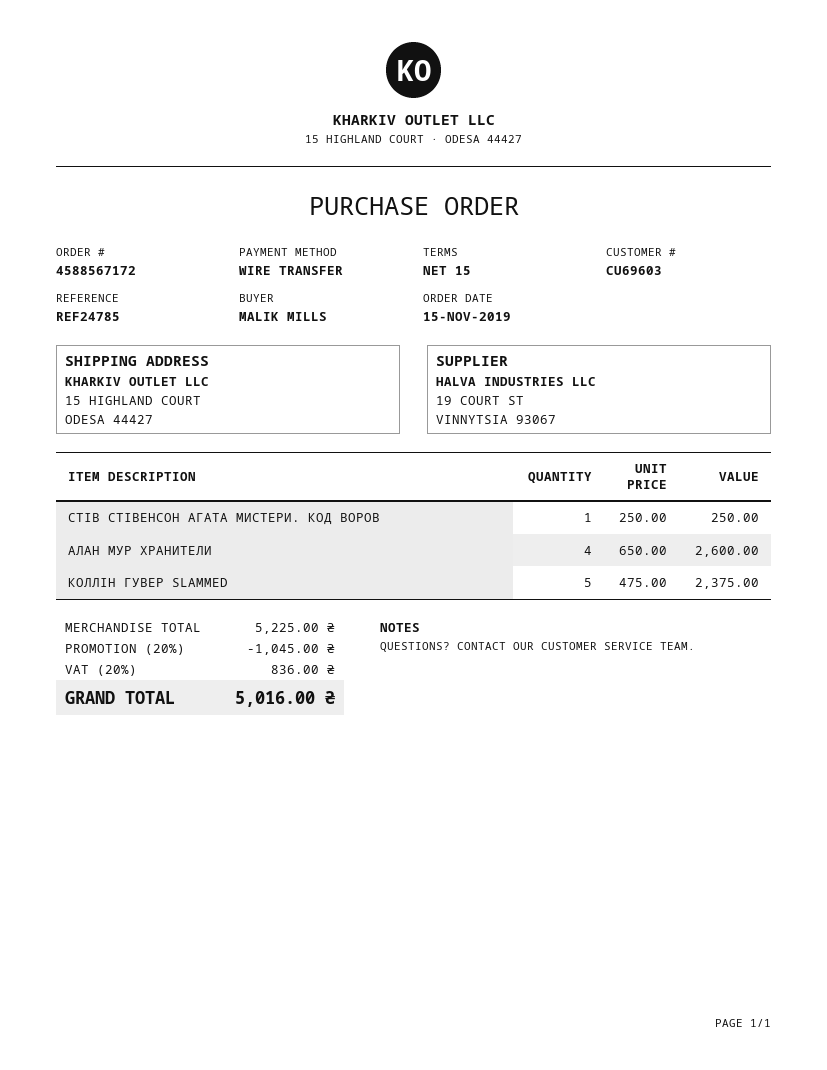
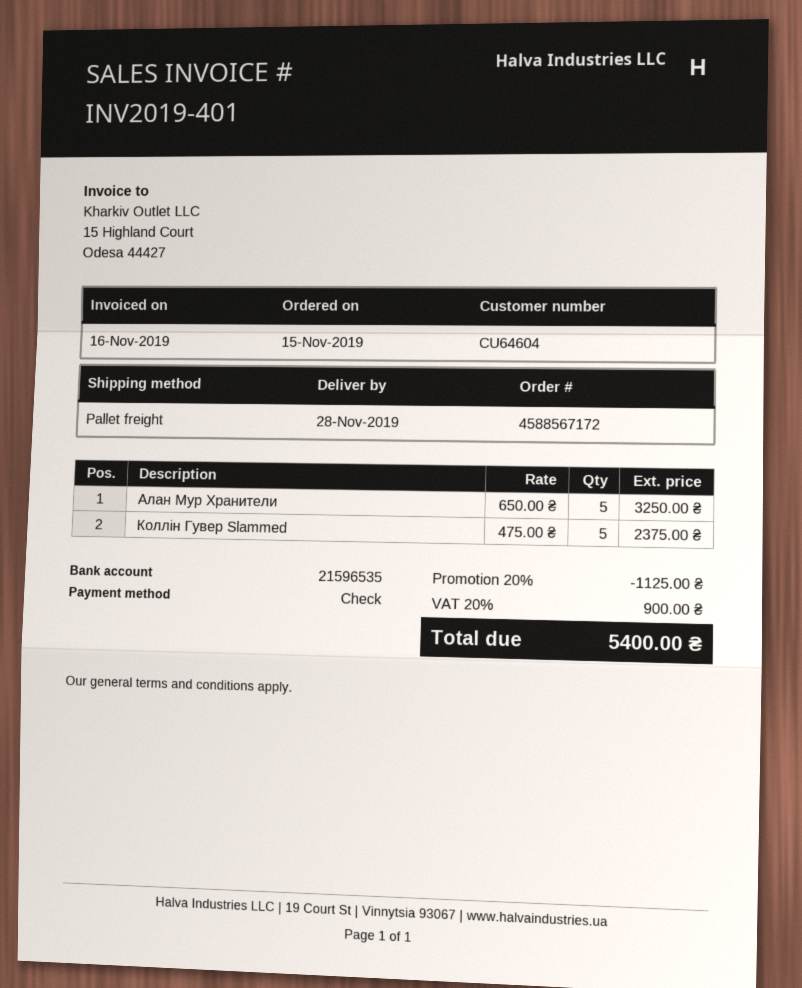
customer number: CU69603 -> CU64604
payment method: bank transfer -> cheque
СТІВ СТІВЕНСОН АГАТА МИСТЕРИ. КОД ВОРОВ: 1 x 250.00 = 250.00 -> none
АЛАН МУР ХРАНИТЕЛИ: 4 x 650.00 = 2600.00 -> 5 x 650.00 = 3250.00
discount: 20% = 1045.00 -> 20% = 1125.00
tax: 20% = 836.00 -> 20% = 900.00
total: 5016.00 -> 5400.00

